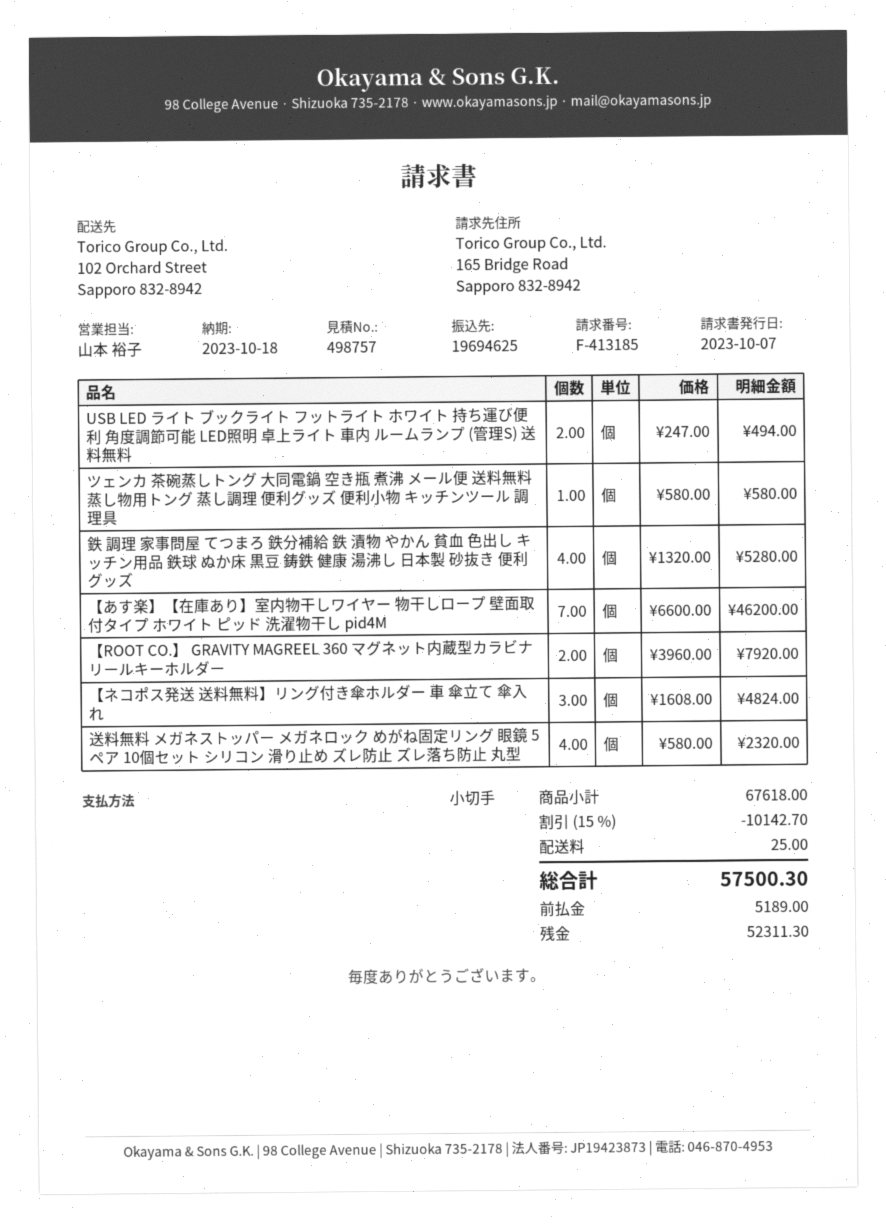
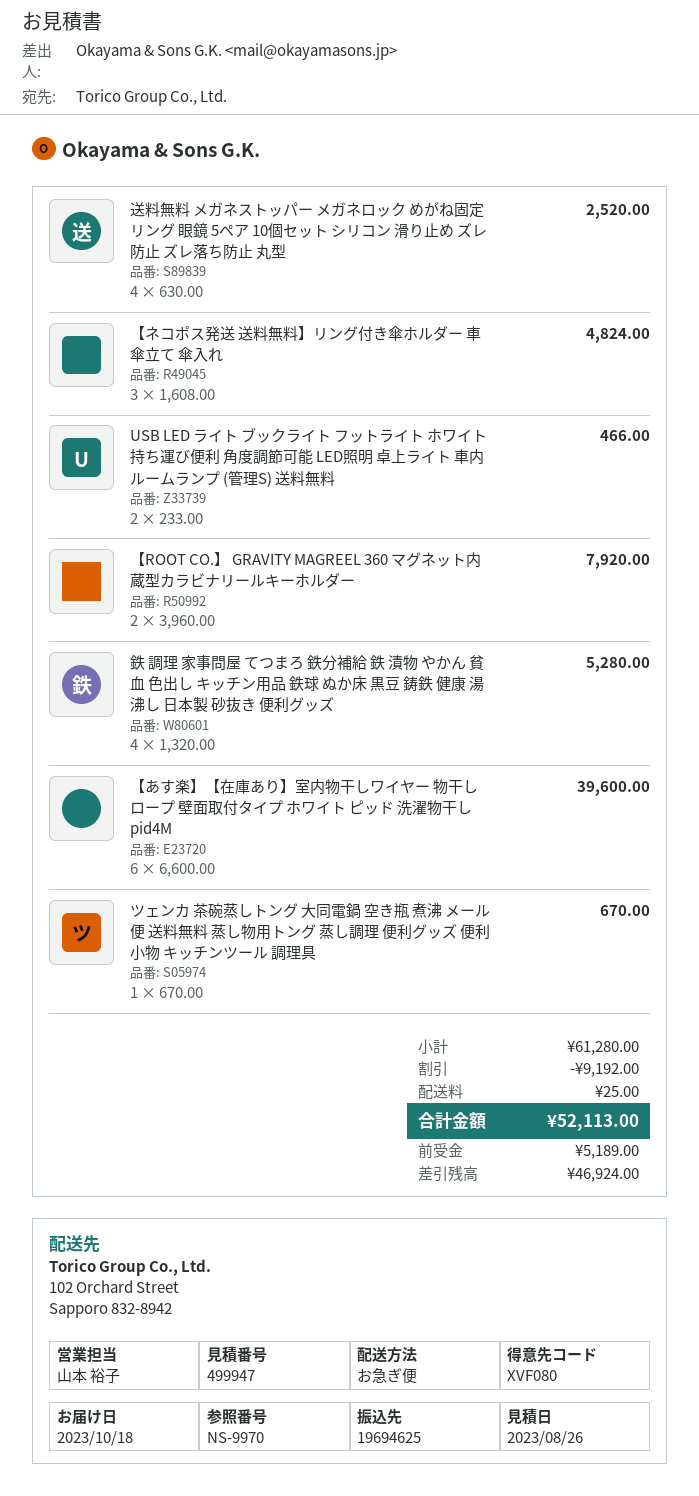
quote number: 498757 -> 499947
USB LED ライト ブックライト フットライト ホワイト 持ち運び便利 角度調節可能 LED照明 卓上ライト 車内 ルームランプ (管理S) 送料無料: 2 x 247.00 = 494.00 -> 2 x 233.00 = 466.00
ツェンカ 茶碗蒸しトング 大同電鍋 空き瓶 煮沸 メール便 送料無料 蒸し物用トング 蒸し調理 便利グッズ 便利小物 キッチンツール 調理具: 1 x 580.00 = 580.00 -> 1 x 670.00 = 670.00
【あす楽】【在庫あり】室内物干しワイヤー 物干しロープ 壁面取付タイプ ホワイト ピッド 洗濯物干し pid4M: 7 x 6600.00 = 46200.00 -> 6 x 6600.00 = 39600.00
送料無料 メガネストッパー メガネロック めがね固定リング 眼鏡 5ペア 10個セット シリコン 滑り止め ズレ防止 ズレ落ち防止 丸型: 4 x 580.00 = 2320.00 -> 4 x 630.00 = 2520.00
subtotal: 67618.00 -> 61280.00
discount: 10142.70 -> 9192.00
total: 57500.30 -> 52113.00
balance: 52311.30 -> 46924.00

